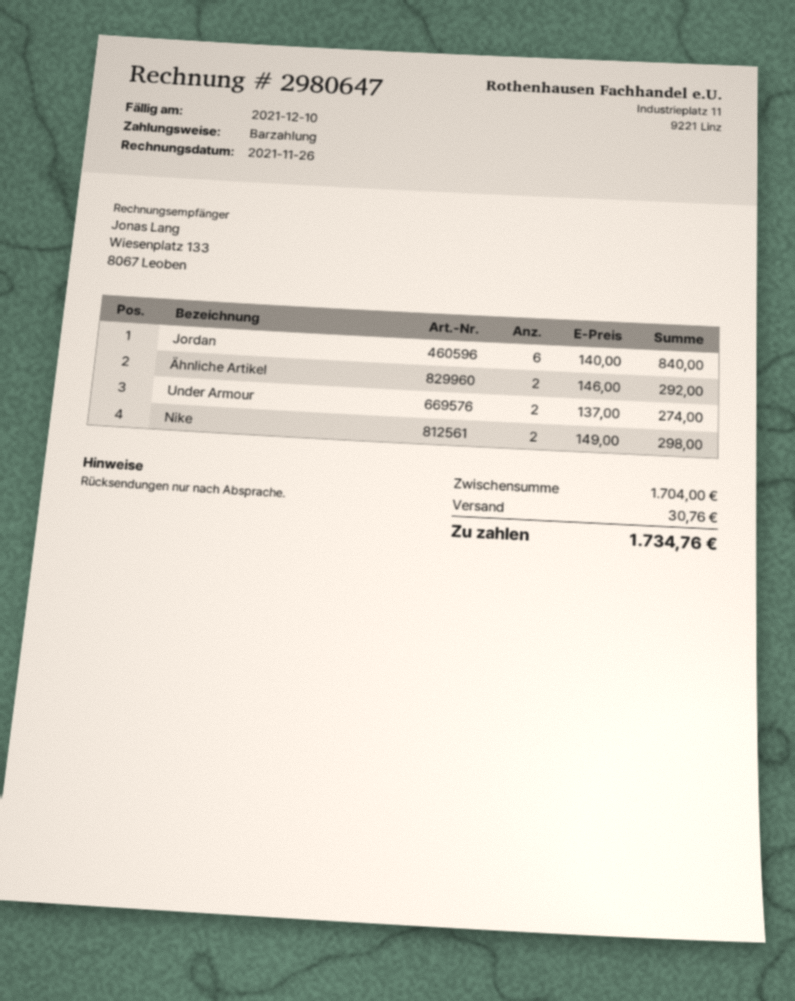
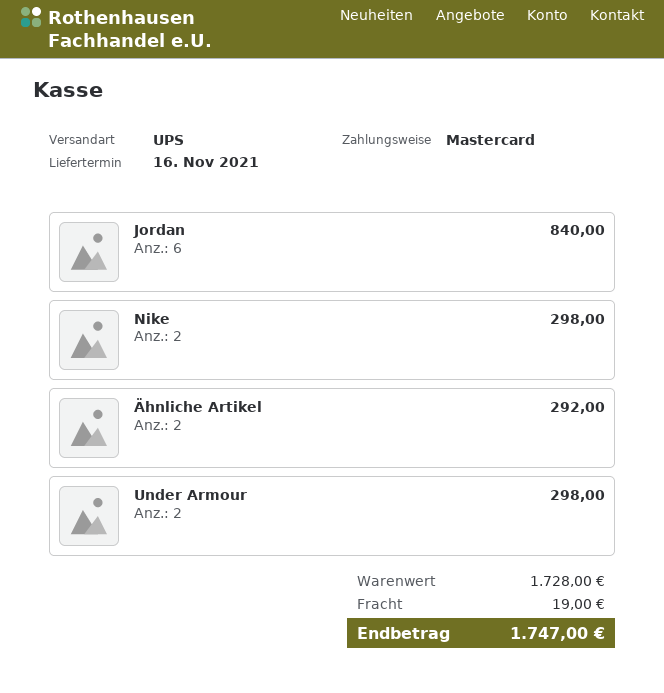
payment method: cash -> Mastercard
Under Armour: 2 for 274.00 -> 2 for 298.00
subtotal: 1704.00 -> 1728.00
shipping: 30.76 -> 19.00
total: 1734.76 -> 1747.00

